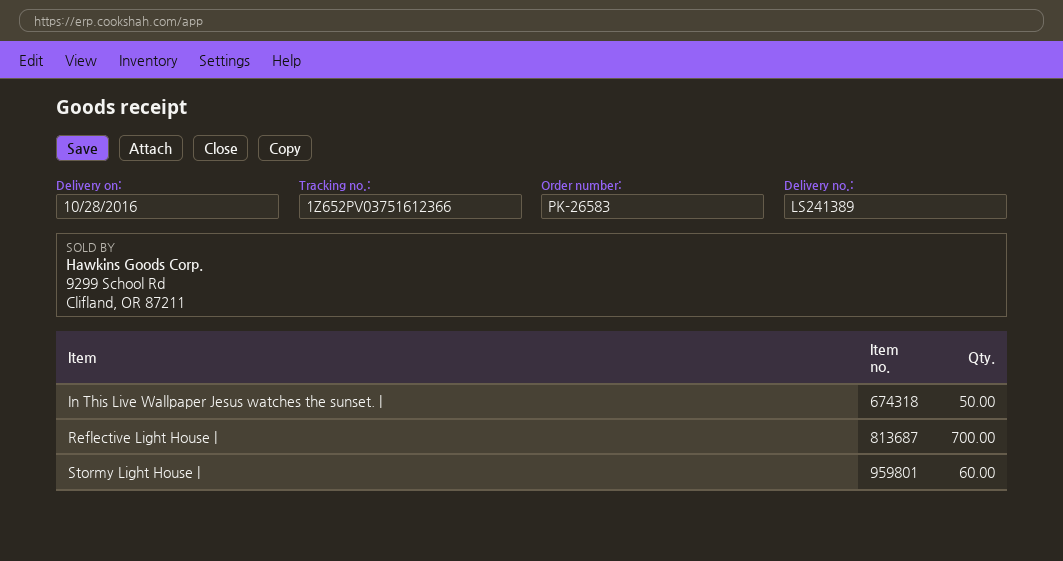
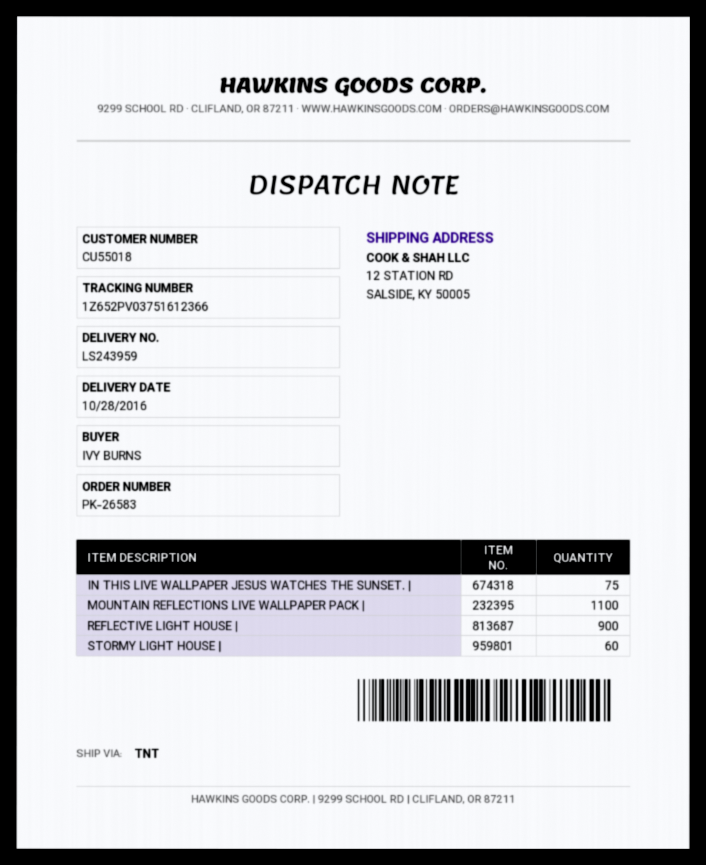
delivery note number: LS241389 -> LS243959
In This Live Wallpaper Jesus watches the sunset. |: 50 -> 75
Reflective Light House |: 700 -> 900
MOUNTAIN REFLECTIONS LIVE WALLPAPER PACK |: none -> 1100

